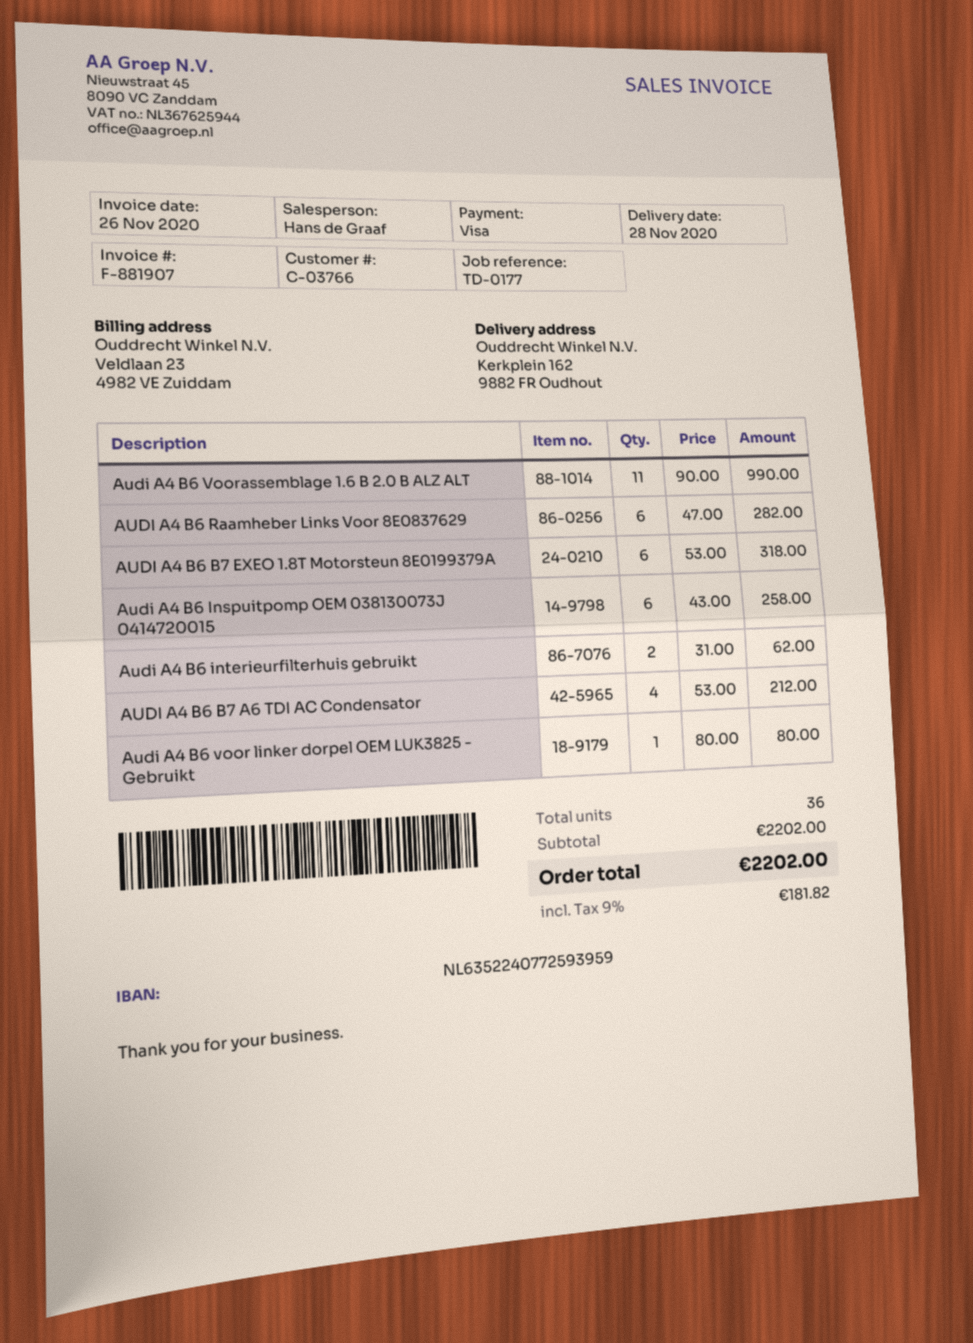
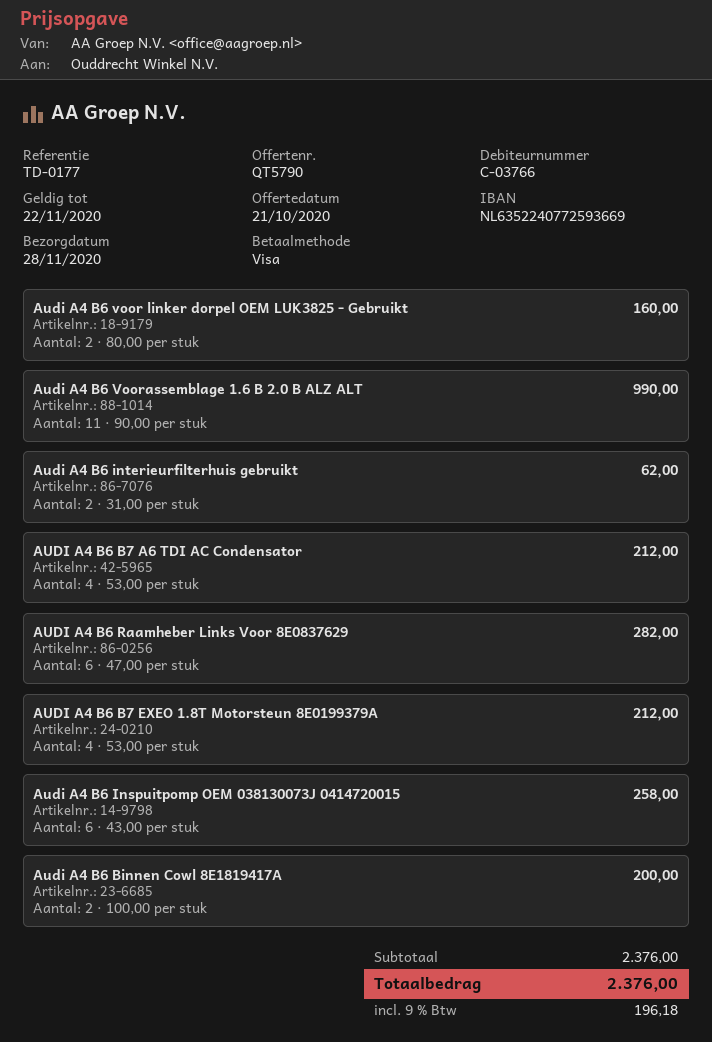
bank account: NL6352240772593959 -> NL6352240772593669
AUDI A4 B6 B7 EXEO 1.8T Motorsteun 8E0199379A: 6 x 53.00 = 318.00 -> 4 x 53.00 = 212.00
Audi A4 B6 voor linker dorpel OEM LUK3825 - Gebruikt: 1 x 80.00 = 80.00 -> 2 x 80.00 = 160.00
Audi A4 B6 Binnen Cowl 8E1819417A: none -> 2 x 100.00 = 200.00
subtotal: 2202.00 -> 2376.00
tax: 9% = 181.82 -> 9% = 196.18
total: 2202.00 -> 2376.00

